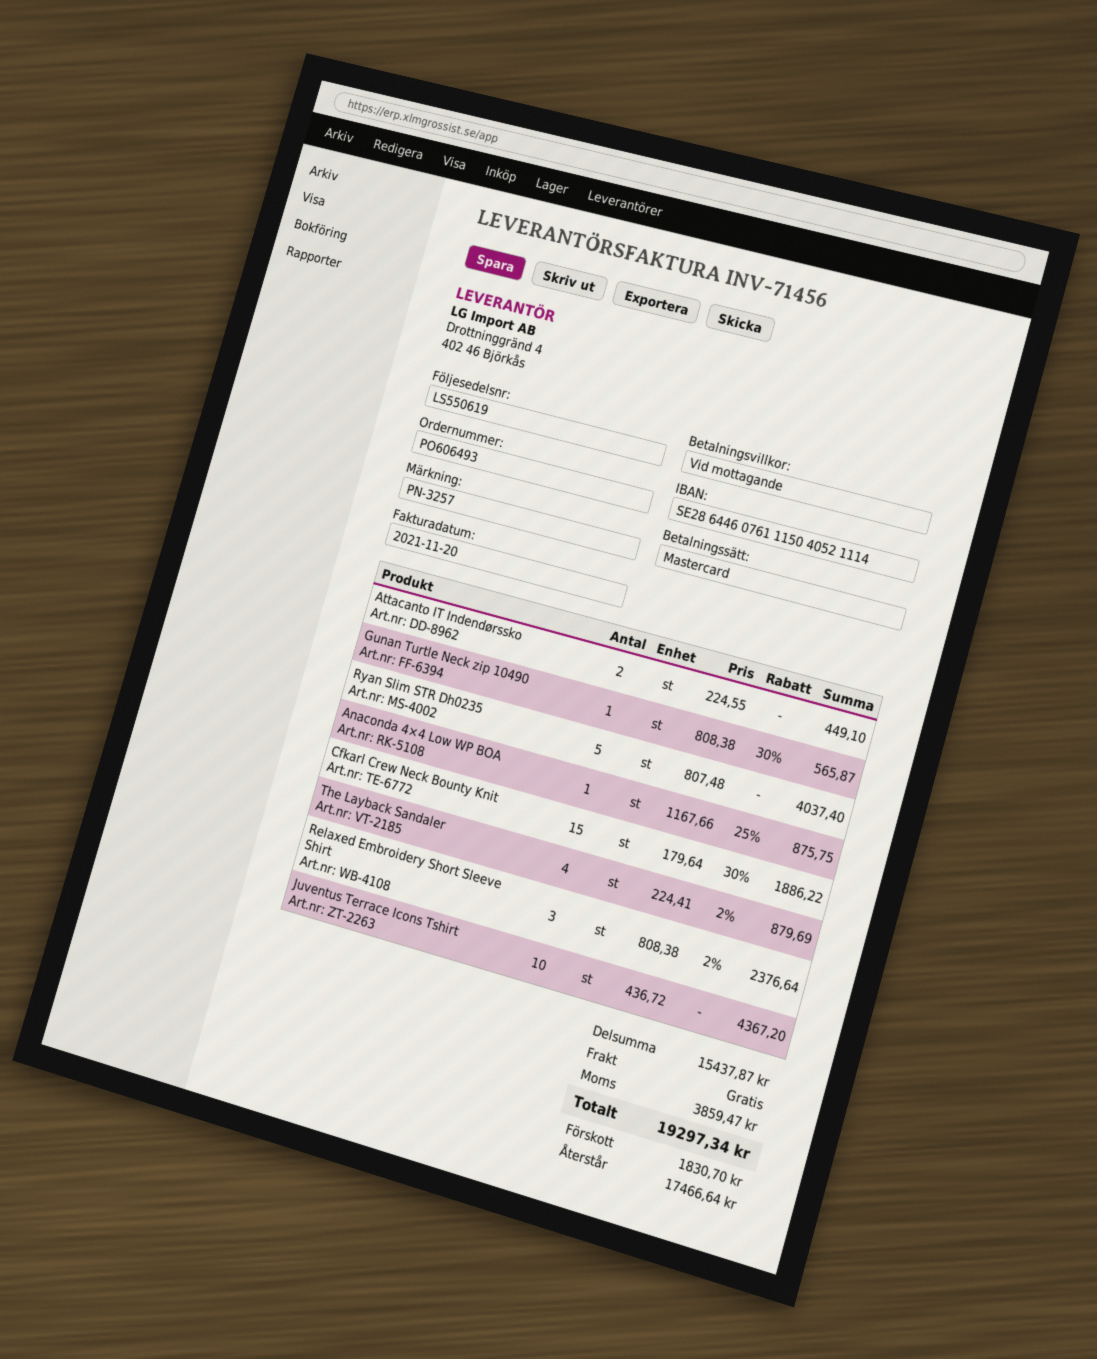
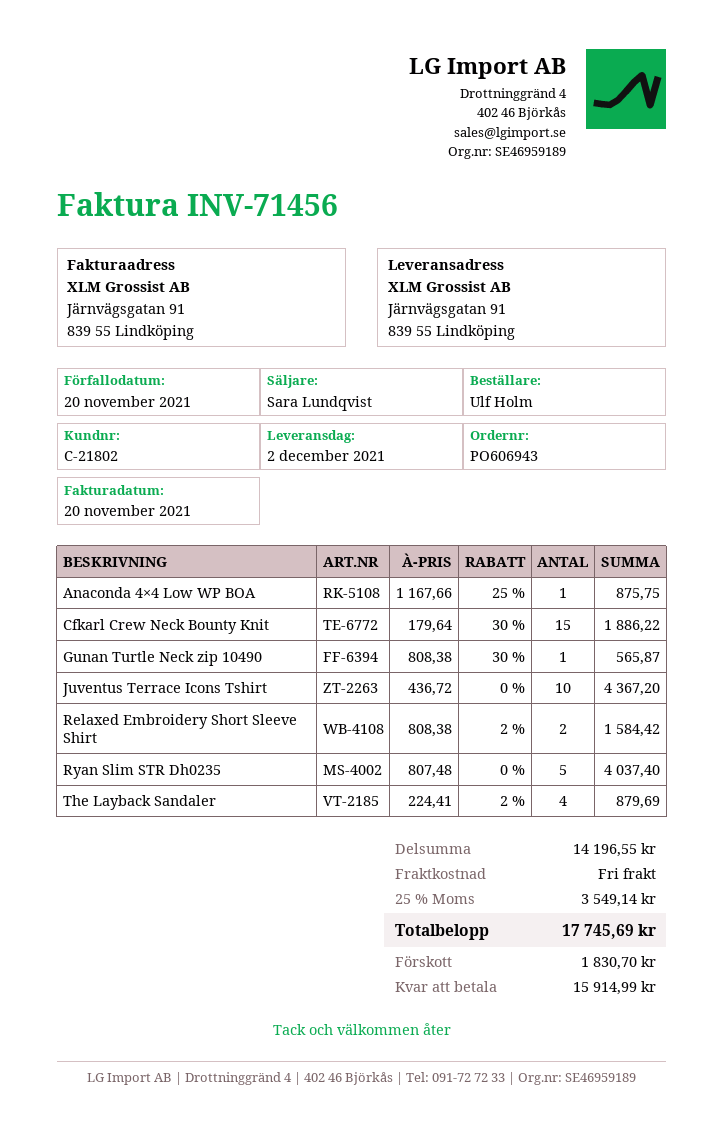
order number: PO606493 -> PO606943
Attacanto IT Indendørssko: 2 x 224.55 = 449.10 -> none
Relaxed Embroidery Short Sleeve Shirt: 3 x 808.38 - 2% = 2376.64 -> 2 x 808.38 - 2% = 1584.42
subtotal: 15437.87 -> 14196.55
tax: 3859.47 -> 3549.14
total: 19297.34 -> 17745.69
balance: 17466.64 -> 15914.99

